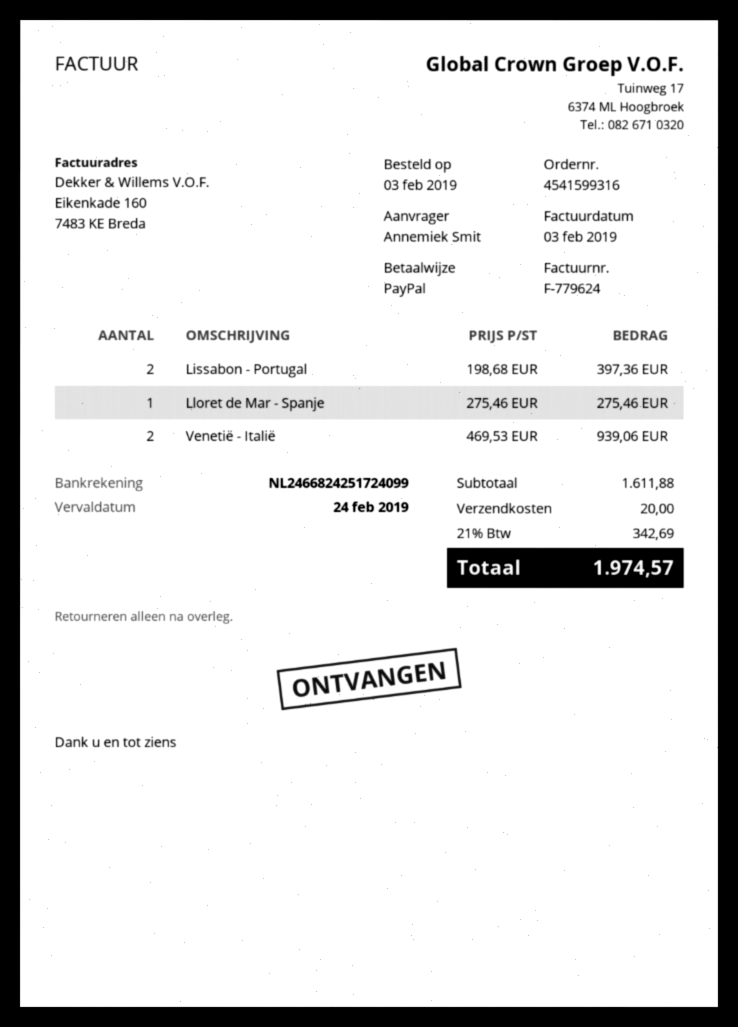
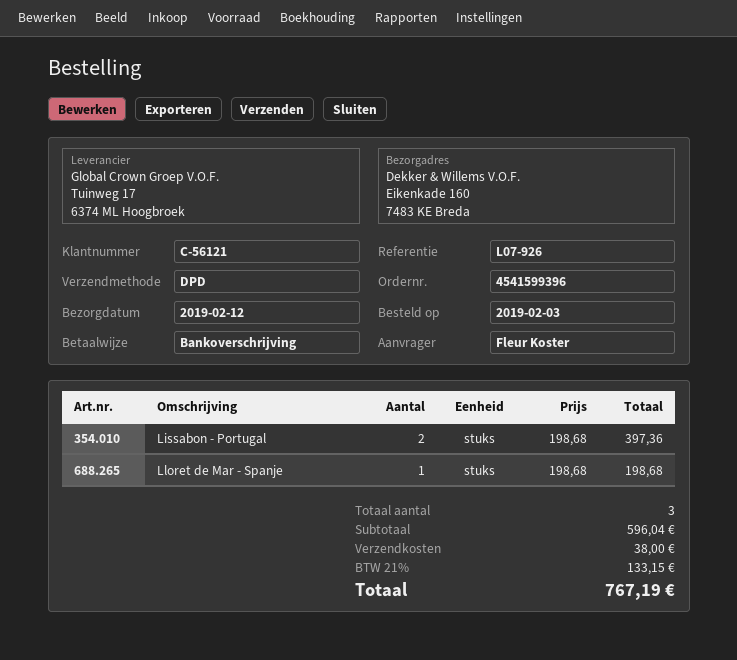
order number: 4541599316 -> 4541599396
ordered by: Annemiek Smit -> Fleur Koster
payment method: PayPal -> bank transfer
Lloret de Mar - Spanje: 1 x 275.46 = 275.46 -> 1 x 198.68 = 198.68
Venetië - Italië: 2 x 469.53 = 939.06 -> none
subtotal: 1611.88 -> 596.04
shipping: 20.00 -> 38.00
tax: 21% = 342.69 -> 21% = 133.15
total: 1974.57 -> 767.19

